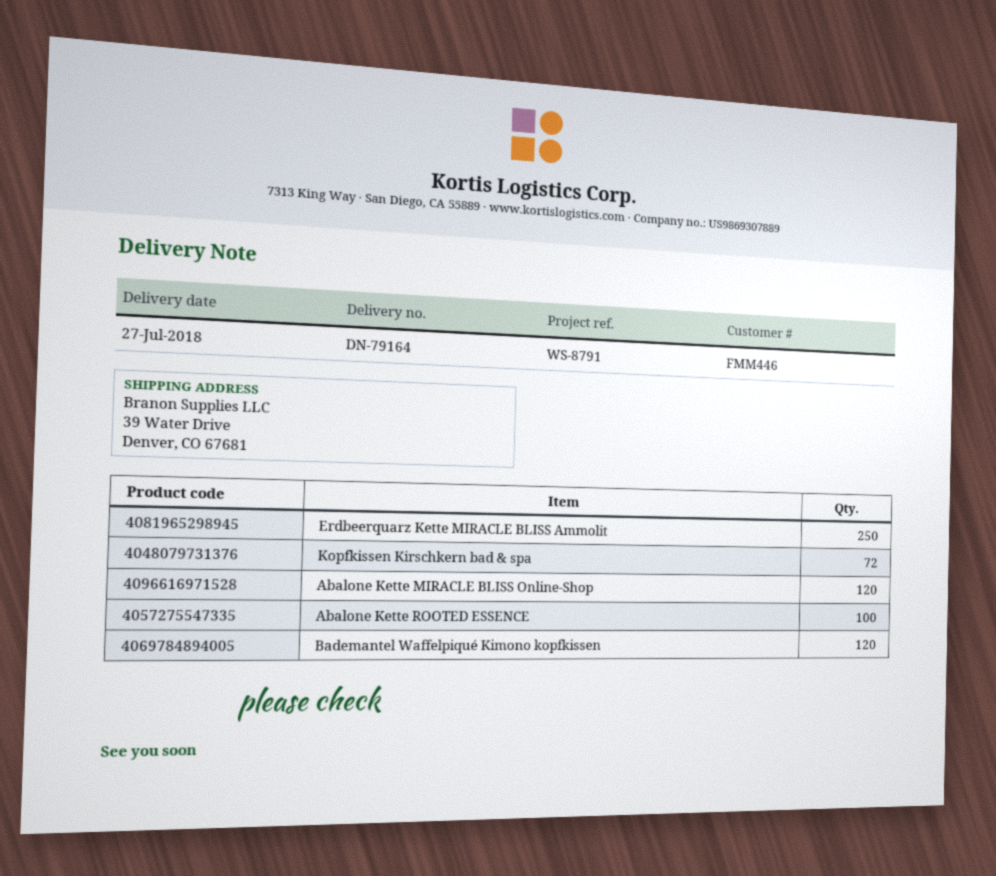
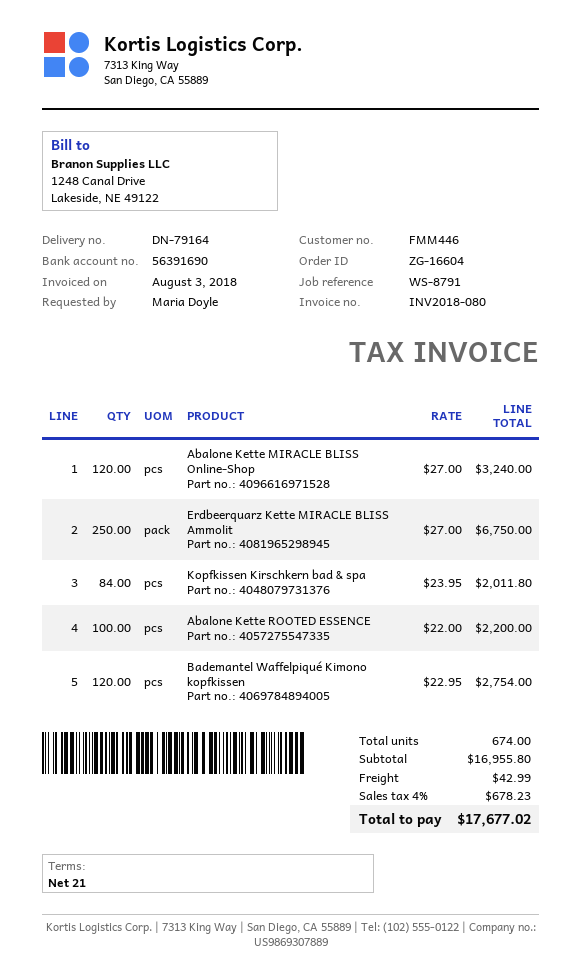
Kopfkissen Kirschkern bad & spa: 72 -> 84

